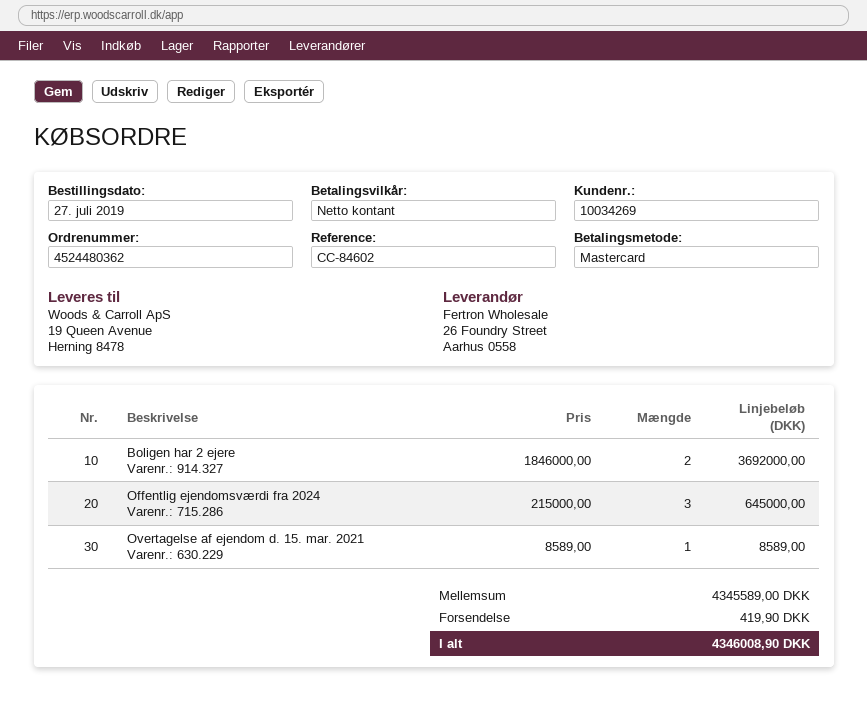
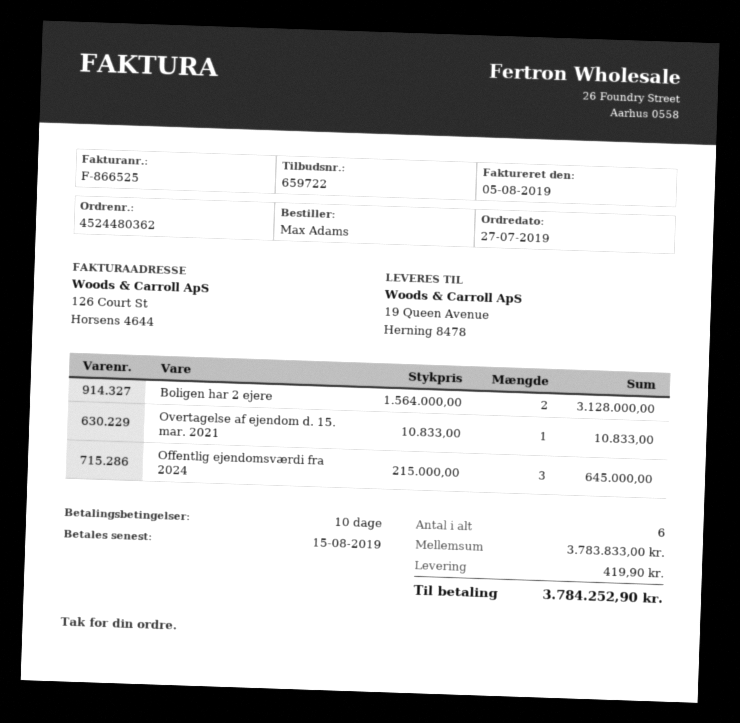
payment terms: on receipt -> 10 days
Boligen har 2 ejere: 2 x 1846000.00 = 3692000.00 -> 2 x 1564000.00 = 3128000.00
Overtagelse af ejendom d. 15. mar. 2021: 1 x 8589.00 = 8589.00 -> 1 x 10833.00 = 10833.00
subtotal: 4345589.00 -> 3783833.00
total: 4346008.90 -> 3784252.90

